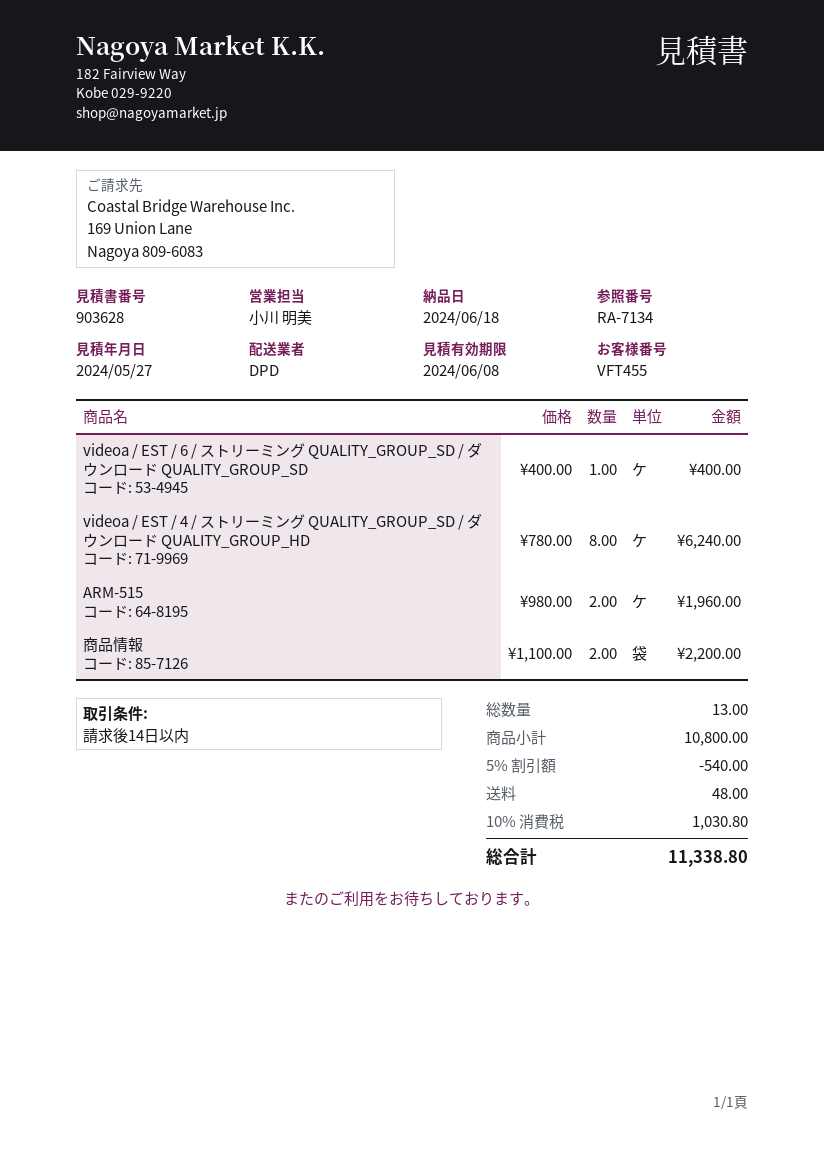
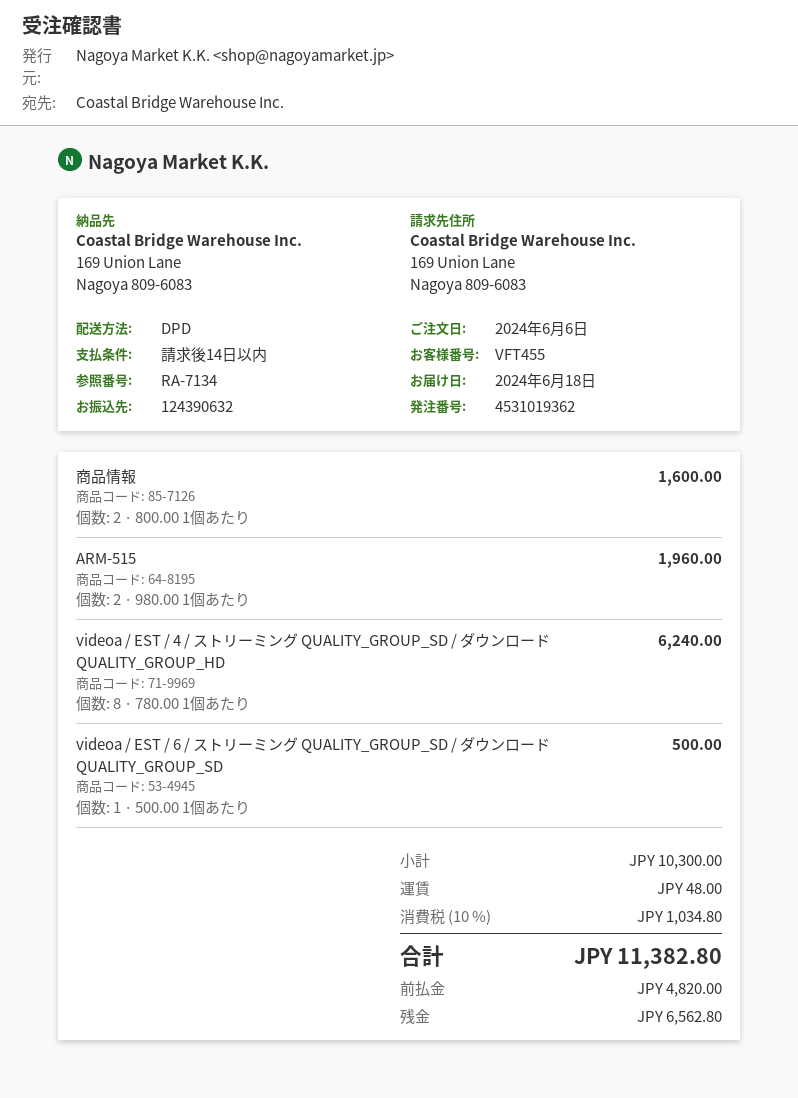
videoa / EST / 6 / ストリーミング QUALITY_GROUP_SD / ダウンロード QUALITY_GROUP_SD: 1 x 400.00 = 400.00 -> 1 x 500.00 = 500.00
商品情報: 2 x 1100.00 = 2200.00 -> 2 x 800.00 = 1600.00
subtotal: 10800.00 -> 10300.00
discount: 5% = 540.00 -> none
tax: 10% = 1030.80 -> 10% = 1034.80
total: 11338.80 -> 11382.80

